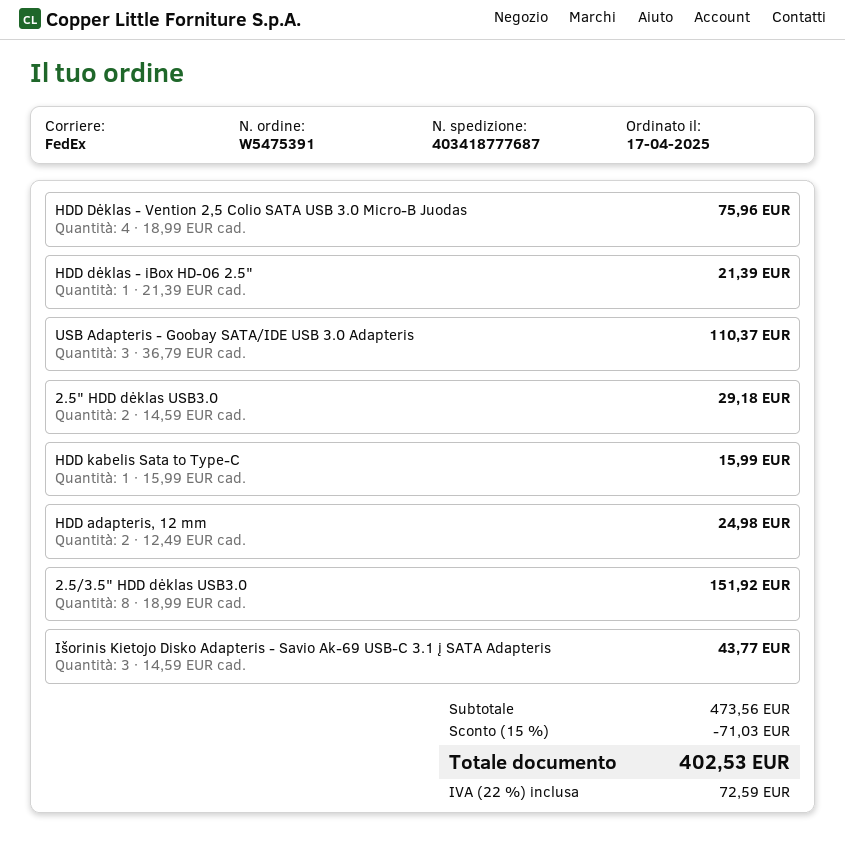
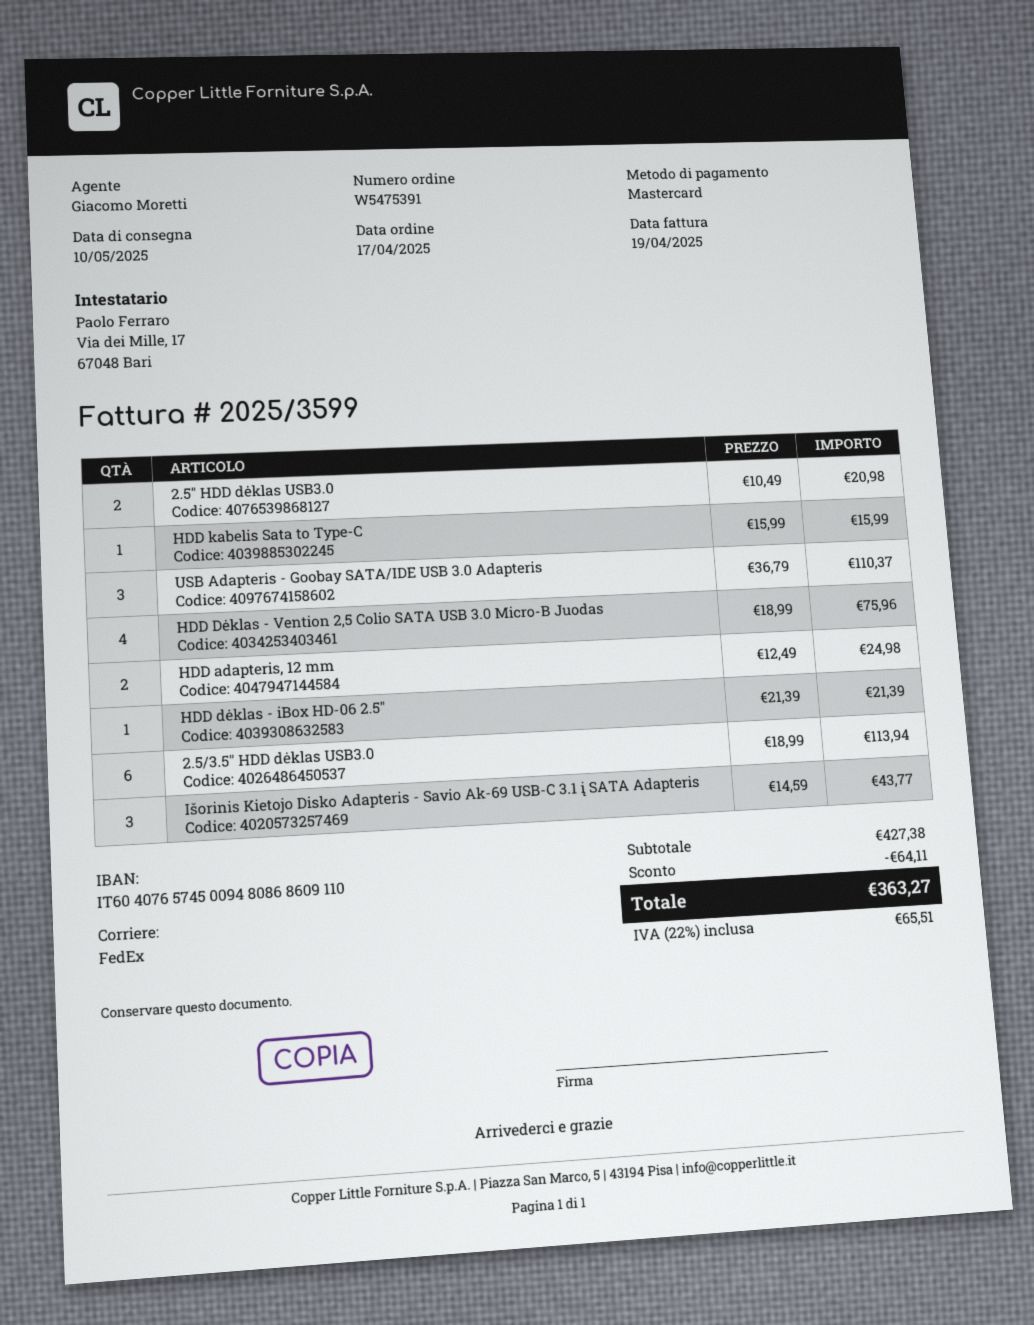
2.5" HDD dėklas USB3.0: 2 x 14.59 = 29.18 -> 2 x 10.49 = 20.98
2.5/3.5" HDD dėklas USB3.0: 8 x 18.99 = 151.92 -> 6 x 18.99 = 113.94
subtotal: 473.56 -> 427.38
discount: 71.03 -> 64.11
tax: 22% = 72.59 -> 22% = 65.51
total: 402.53 -> 363.27

